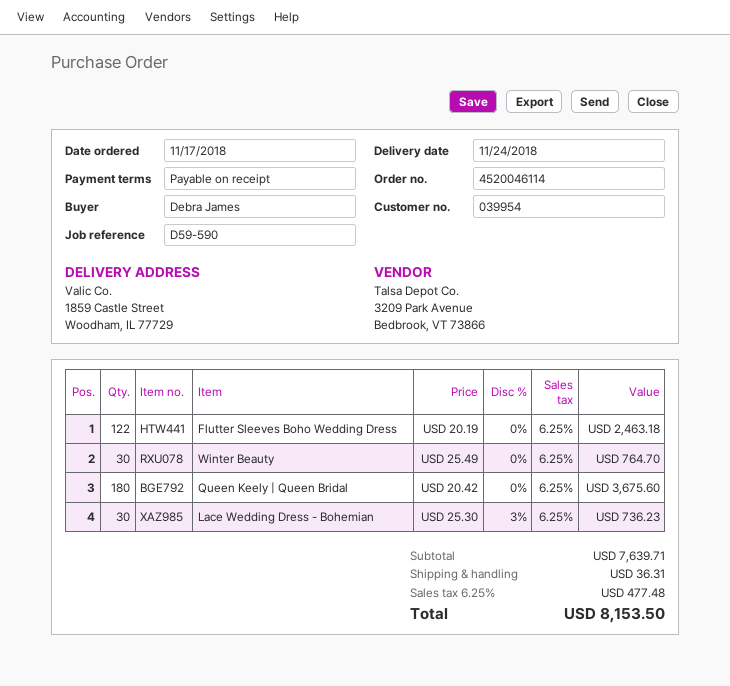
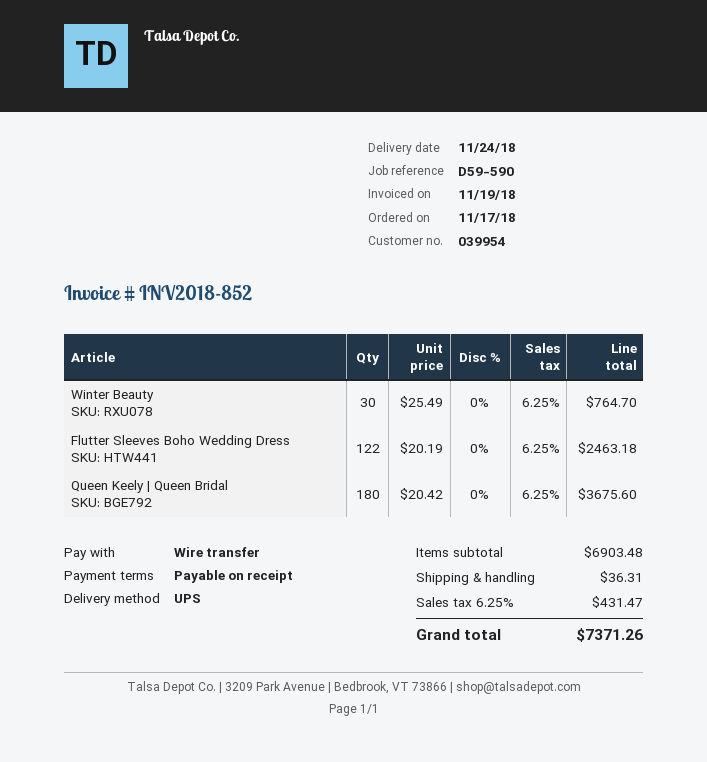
Lace Wedding Dress - Bohemian: 30 x 25.30 - 3% = 736.23 -> none
subtotal: 7639.71 -> 6903.48
tax: 6.25% = 477.48 -> 6.25% = 431.47
total: 8153.50 -> 7371.26

